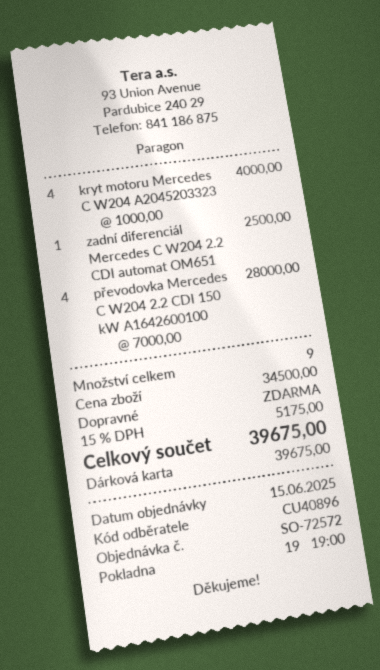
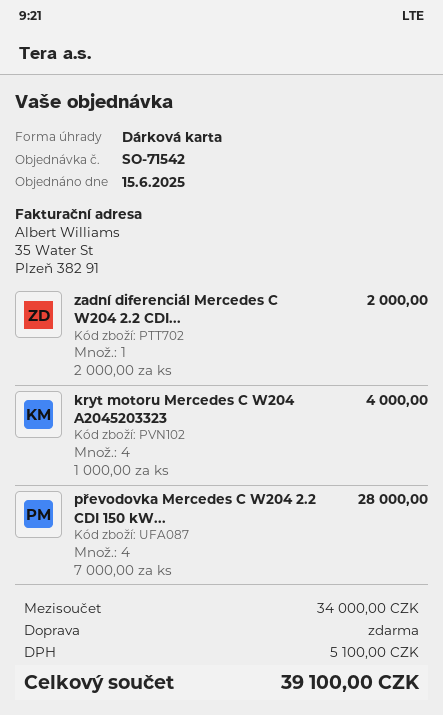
order number: SO-72572 -> SO-71542
zadní diferenciál Mercedes C W204 2.2 CDI automat OM651: 1 x 2500.00 = 2500.00 -> 1 x 2000.00 = 2000.00
subtotal: 34500.00 -> 34000.00
tax: 5175.00 -> 5100.00
total: 39675.00 -> 39100.00

